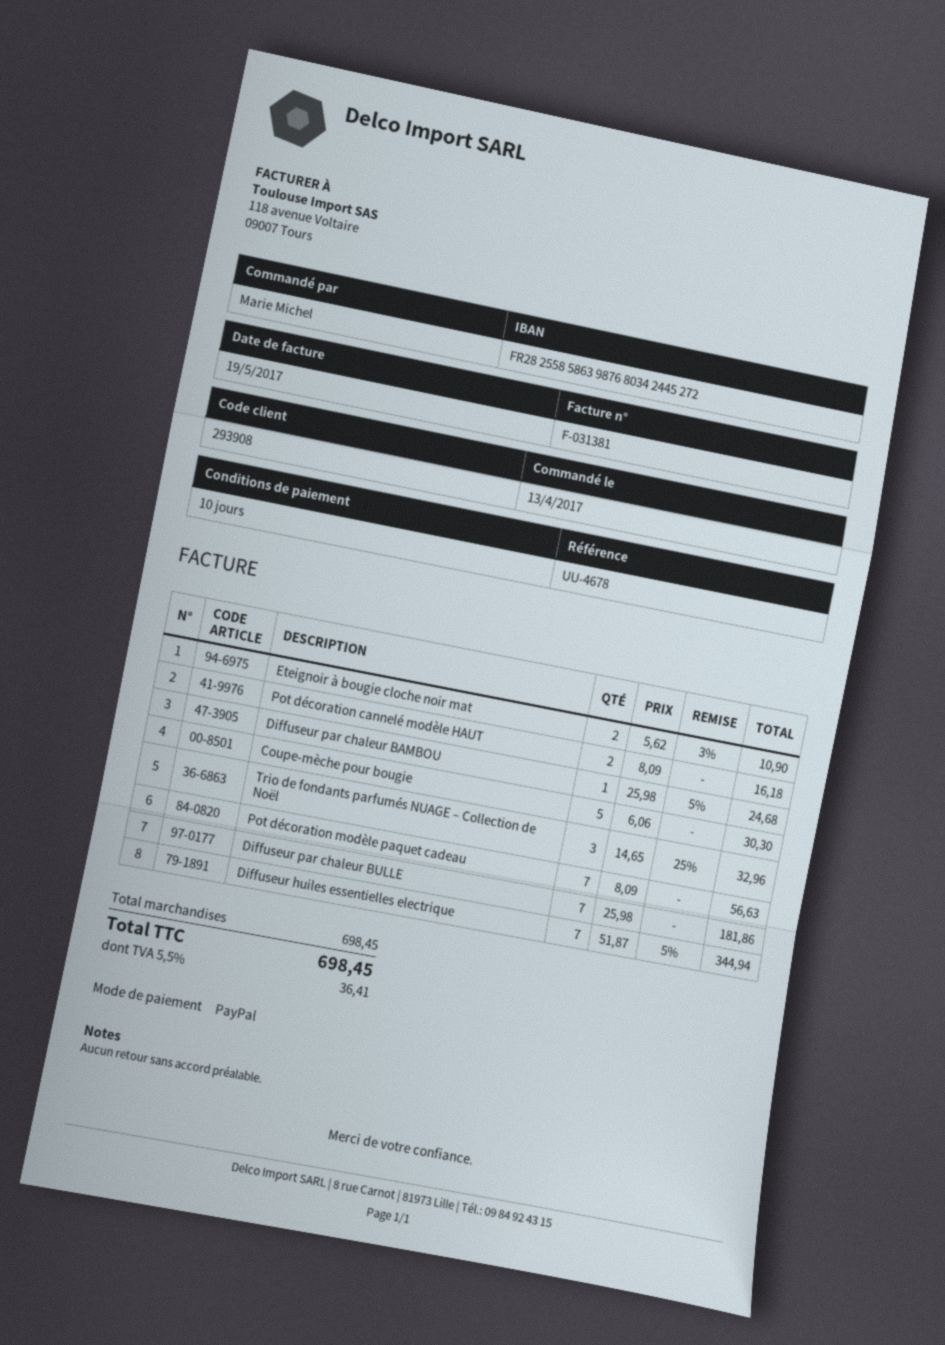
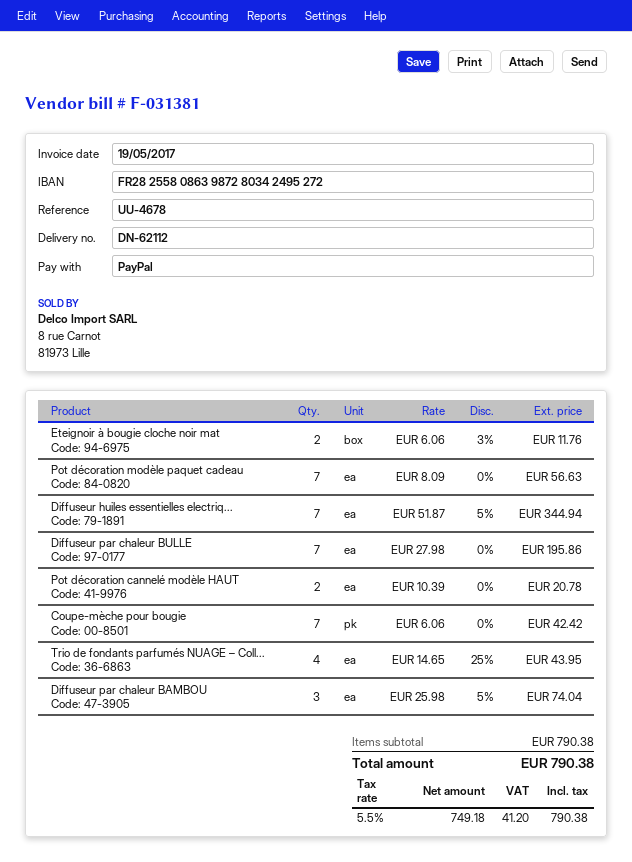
bank account: FR2825585863987680342445272 -> FR2825580863987280342495272
Eteignoir à bougie cloche noir mat: 2 x 5.62 - 3% = 10.90 -> 2 x 6.06 - 3% = 11.76
Pot décoration cannelé modèle HAUT: 2 x 8.09 = 16.18 -> 2 x 10.39 = 20.78
Diffuseur par chaleur BAMBOU: 1 x 25.98 - 5% = 24.68 -> 3 x 25.98 - 5% = 74.04
Coupe-mèche pour bougie: 5 x 6.06 = 30.30 -> 7 x 6.06 = 42.42
Trio de fondants parfumés NUAGE – Collection de Noël: 3 x 14.65 - 25% = 32.96 -> 4 x 14.65 - 25% = 43.95
Diffuseur par chaleur BULLE: 7 x 25.98 = 181.86 -> 7 x 27.98 = 195.86
subtotal: 698.45 -> 790.38
tax: 5.5% = 36.41 -> 5.5% = 41.20
total: 698.45 -> 790.38

